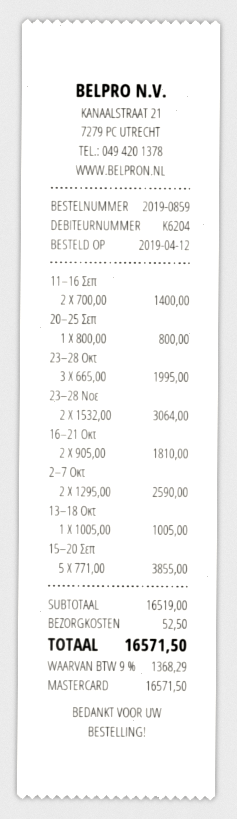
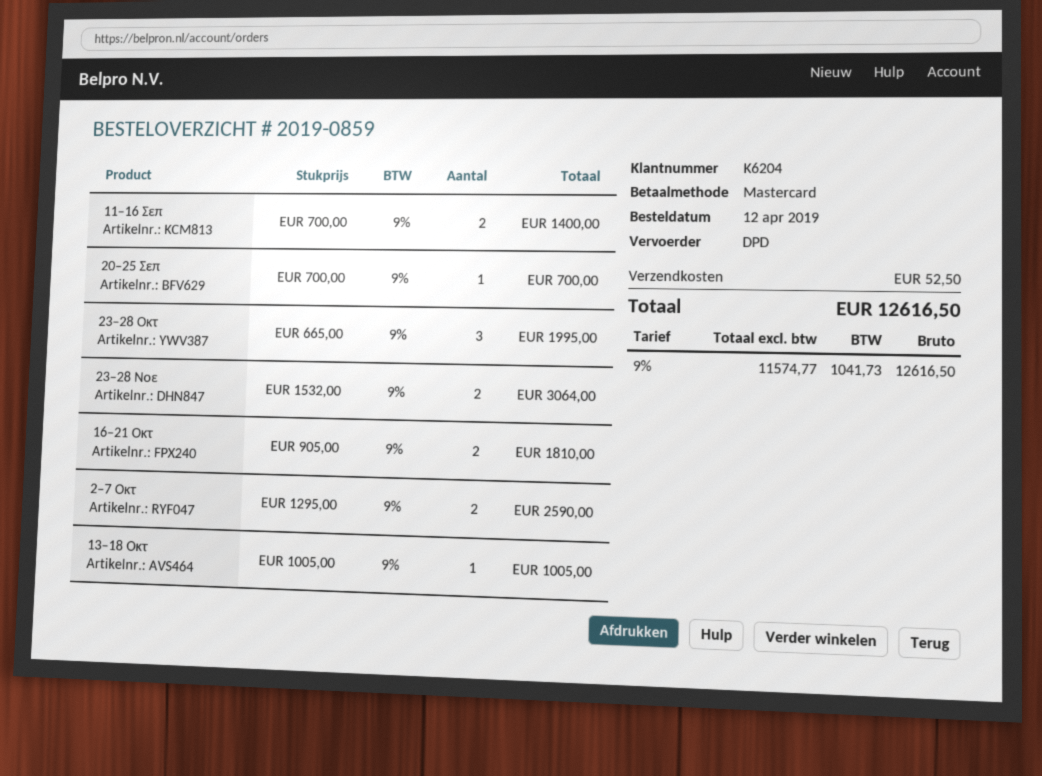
20–25 Σεπ: 1 x 800.00 = 800.00 -> 1 x 700.00 = 700.00
15–20 Σεπ: 5 x 771.00 = 3855.00 -> none
tax: 9% = 1368.29 -> 9% = 1041.73
total: 16571.50 -> 12616.50

